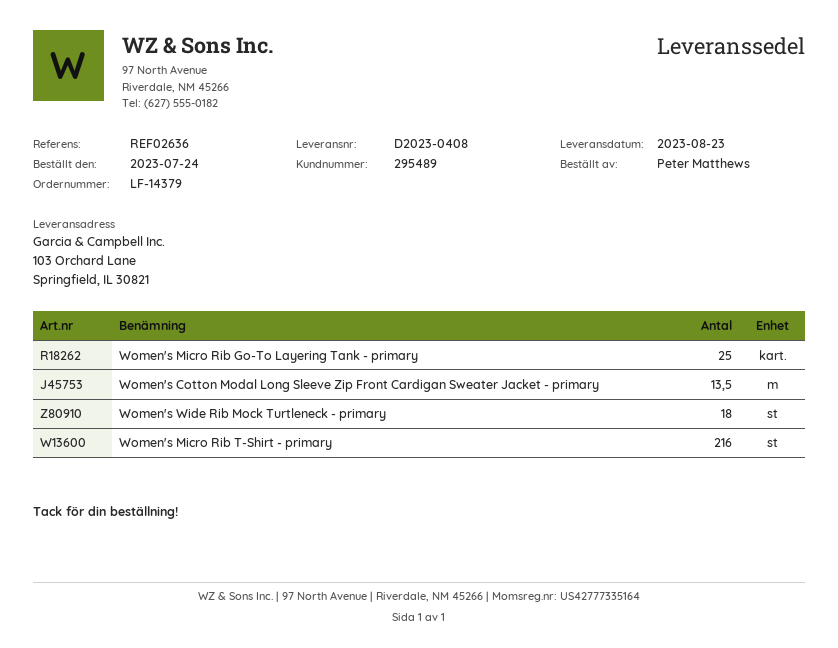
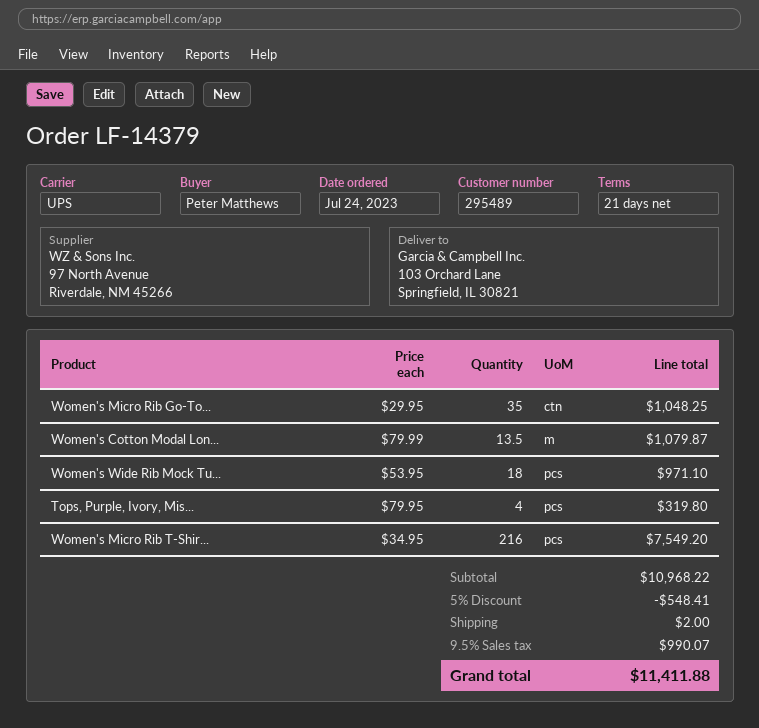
Women's Micro Rib Go-To Layering Tank - primary: 25 -> 35
Tops, Purple, Ivory, Mis...: none -> 4

